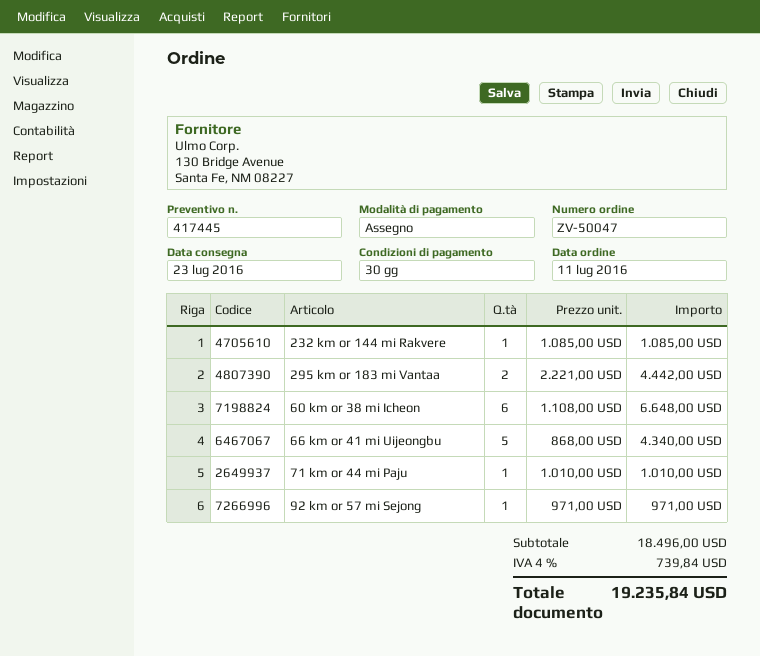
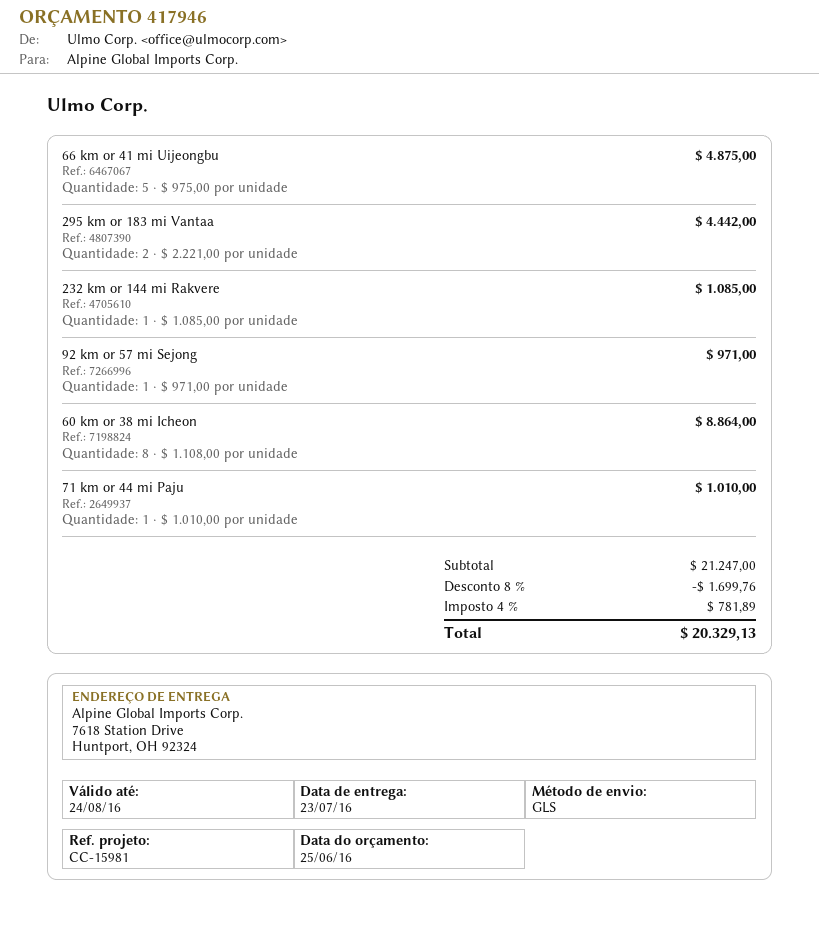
quote number: 417445 -> 417946
60 km or 38 mi Icheon: 6 x 1108.00 = 6648.00 -> 8 x 1108.00 = 8864.00
66 km or 41 mi Uijeongbu: 5 x 868.00 = 4340.00 -> 5 x 975.00 = 4875.00
subtotal: 18496.00 -> 21247.00
discount: none -> 8% = 1699.76
tax: 4% = 739.84 -> 4% = 781.89
total: 19235.84 -> 20329.13

